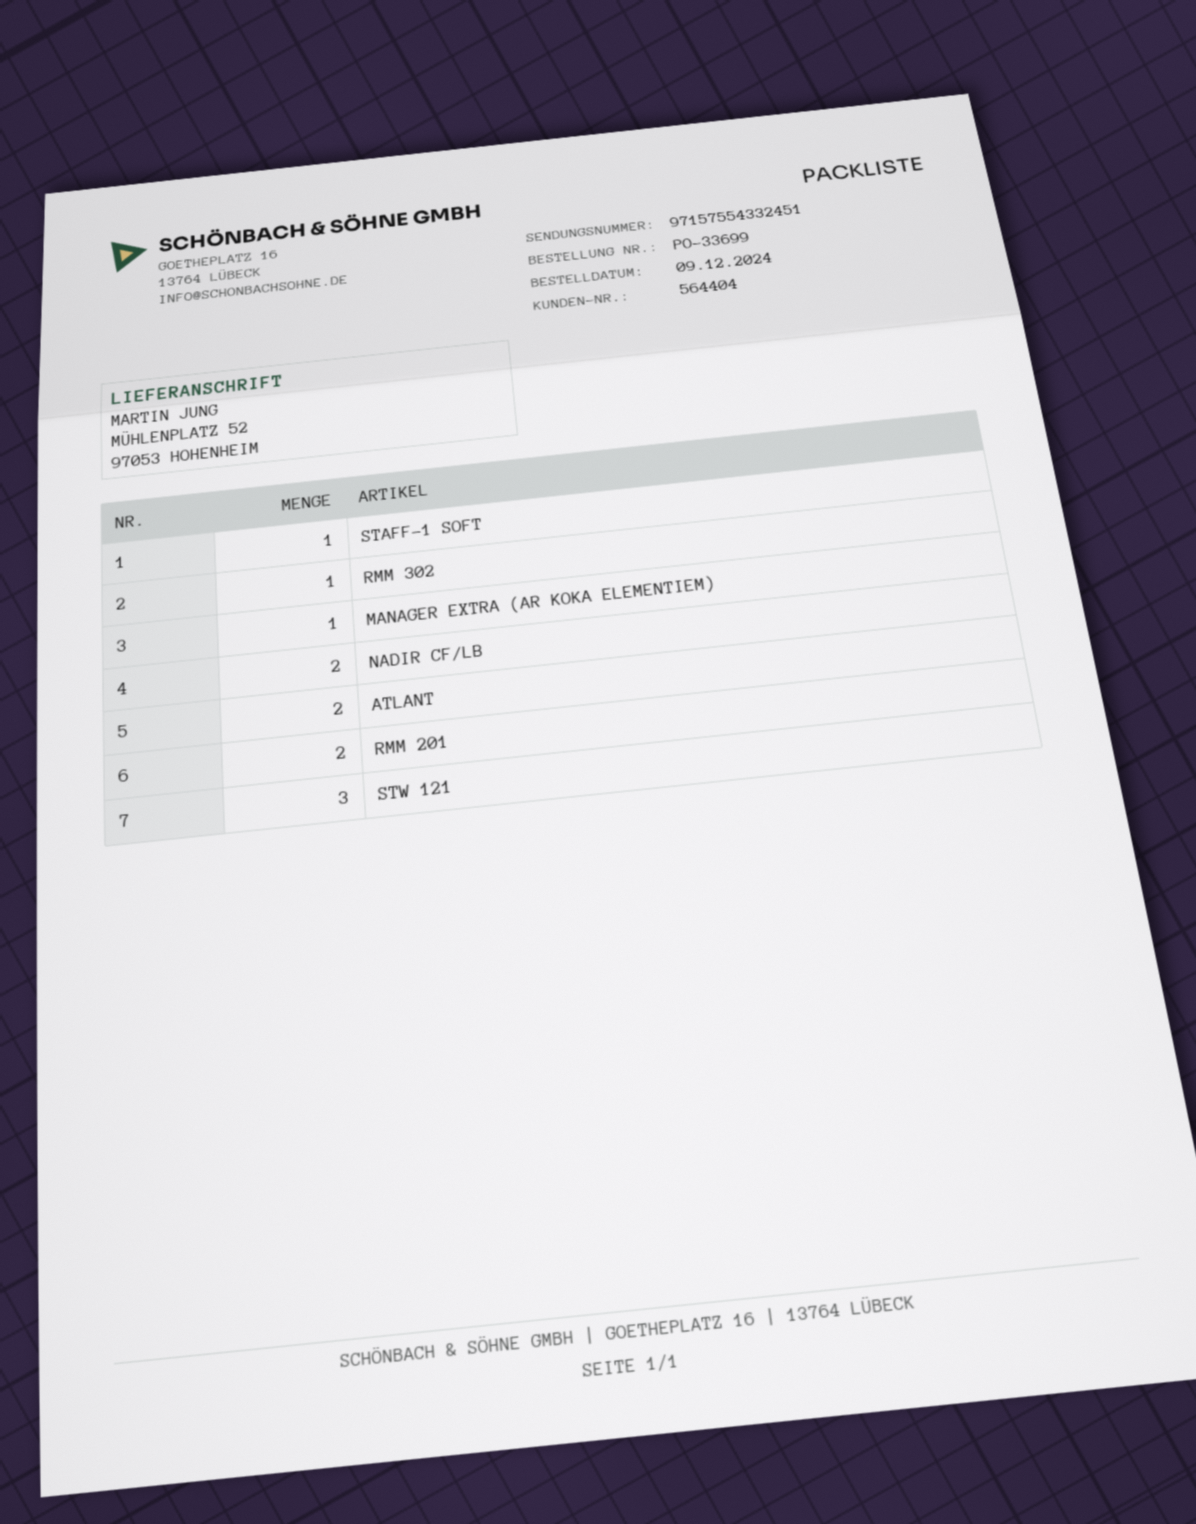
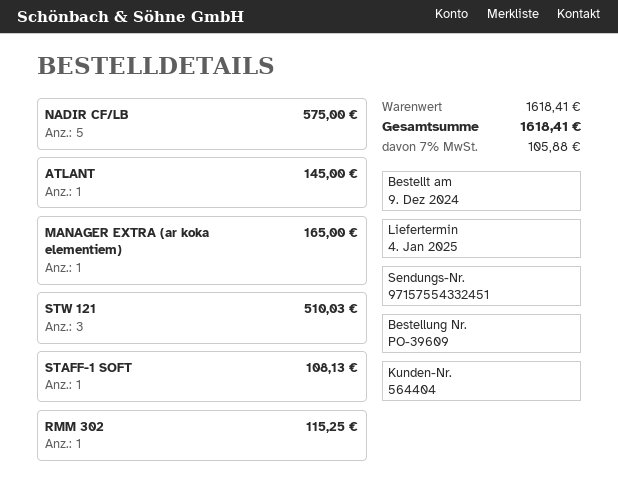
order number: PO-33699 -> PO-39609
NADIR CF/LB: 2 -> 5
ATLANT: 2 -> 1
RMM 201: 2 -> none

